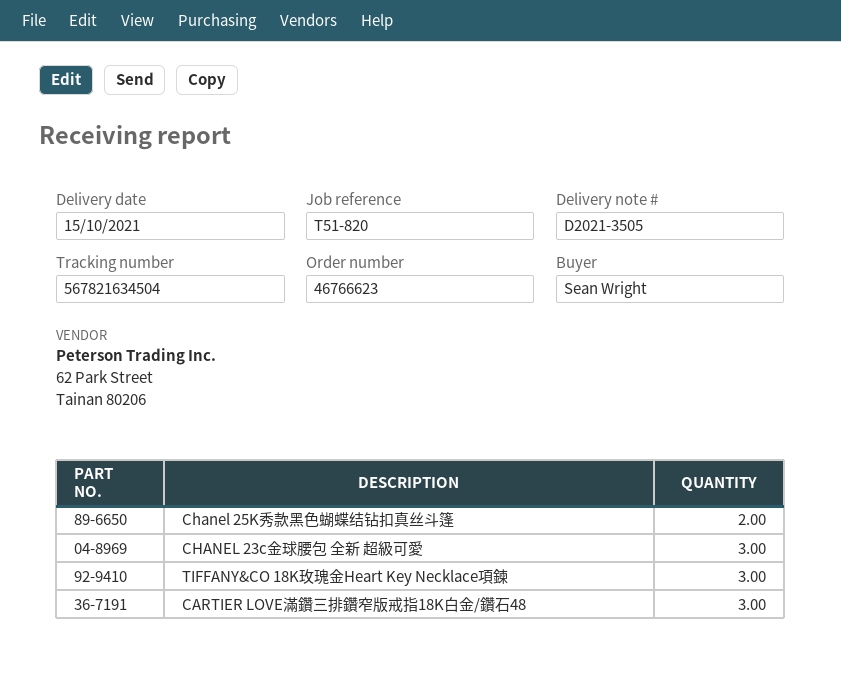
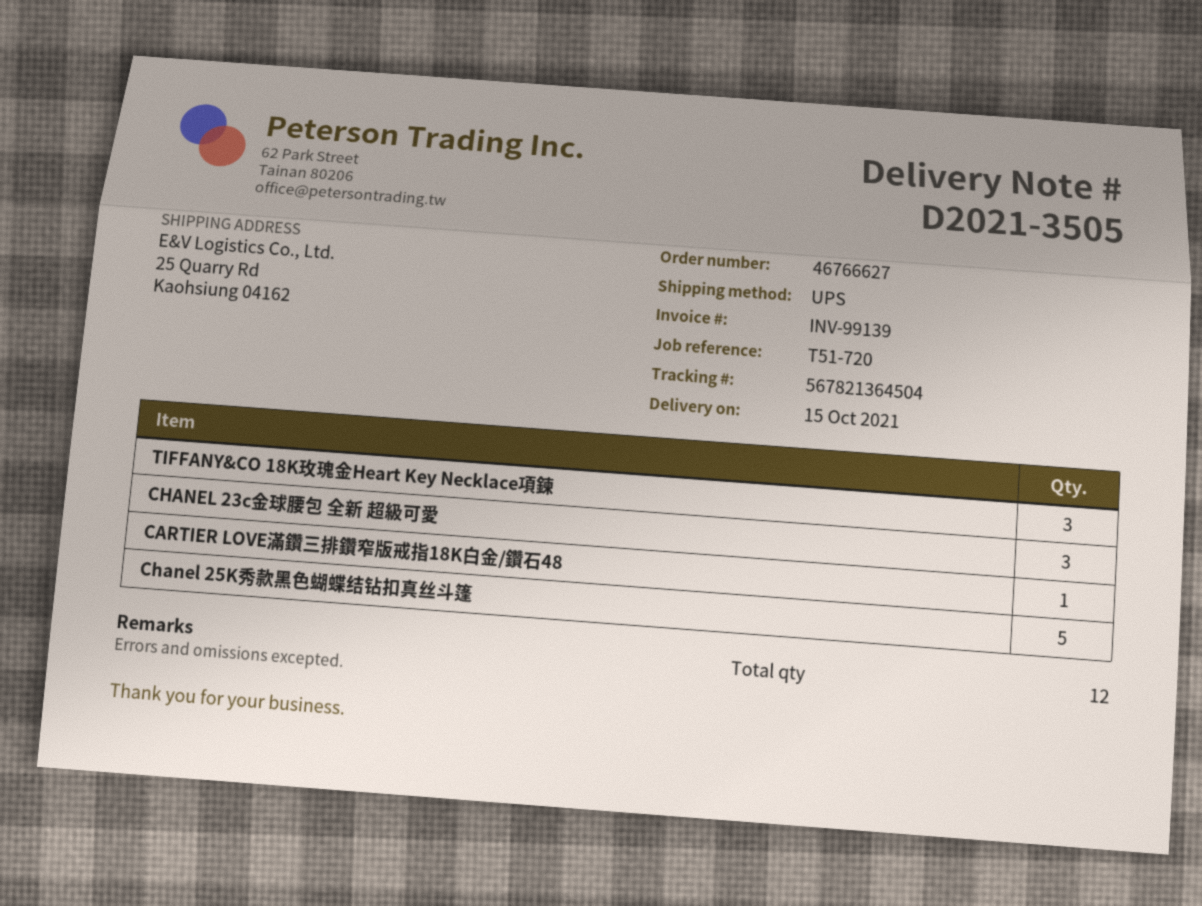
order number: 46766623 -> 46766627
reference: T51-820 -> T51-720
tracking number: 567821634504 -> 567821364504
Chanel 25K秀款黑色蝴蝶结钻扣真丝斗篷: 2 -> 5
CARTIER LOVE滿鑽三排鑽窄版戒指18K白金/鑽石48: 3 -> 1

